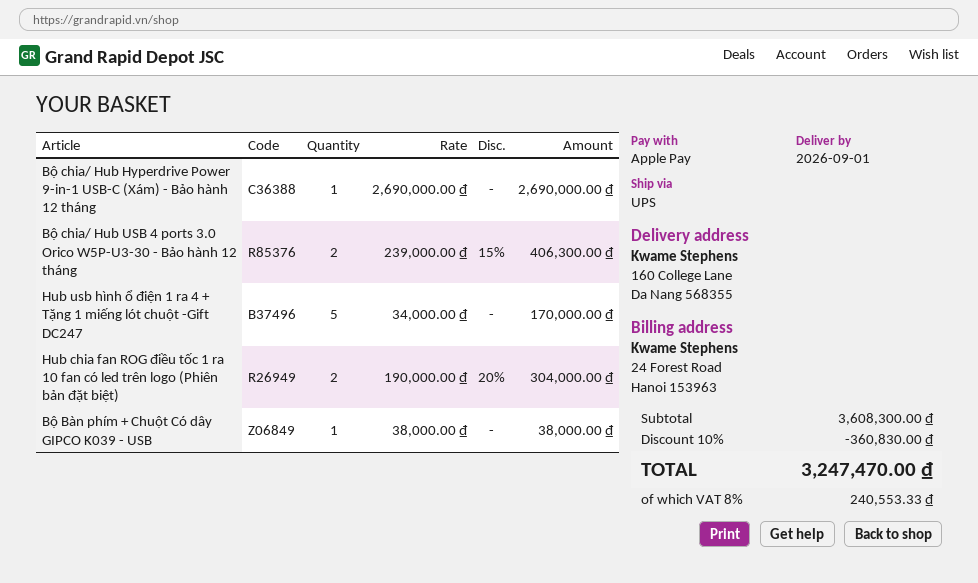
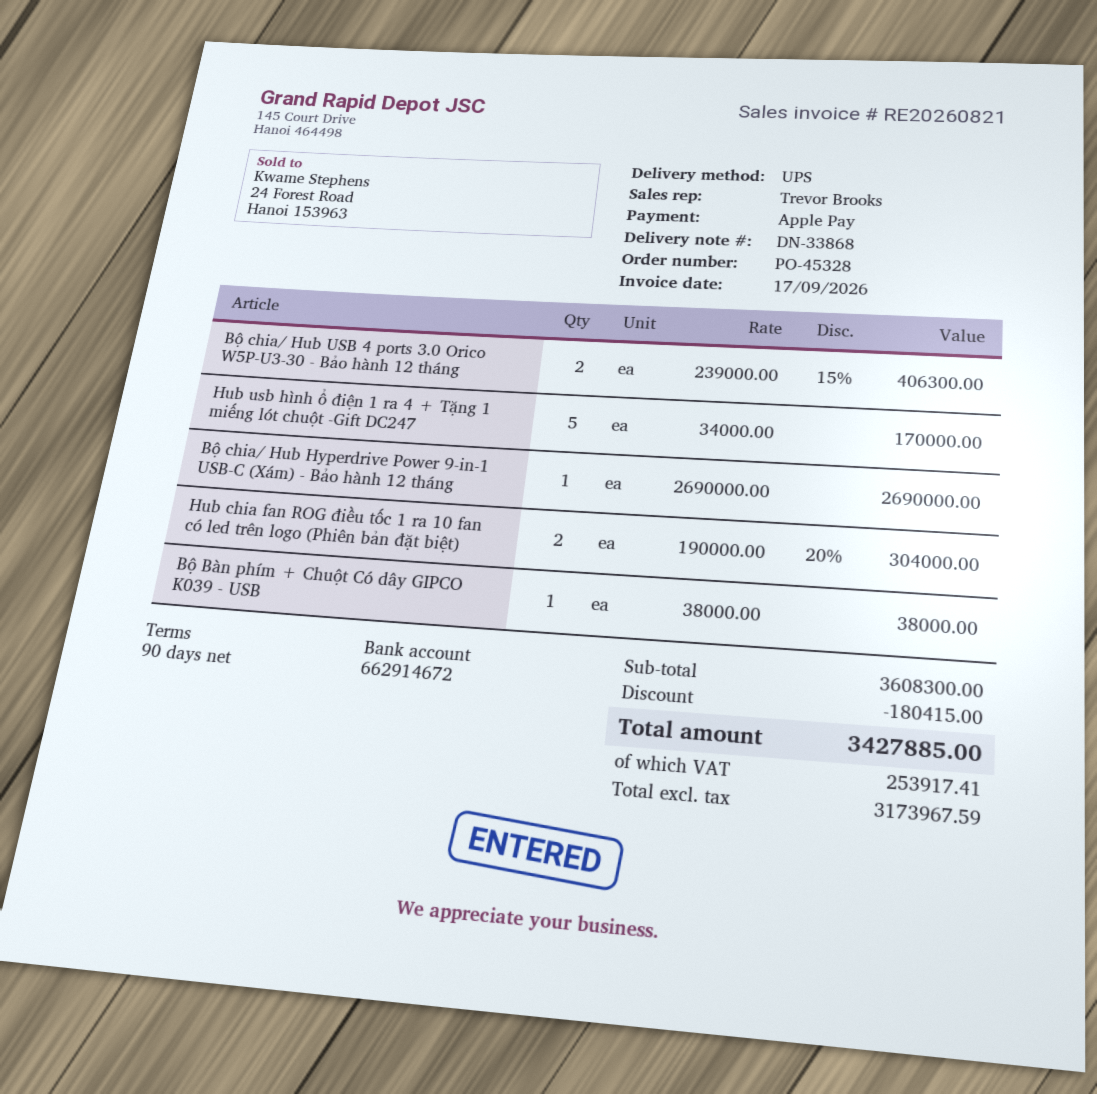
discount: 360830.00 -> 180415.00
tax: 240553.33 -> 253917.41
total: 3247470.00 -> 3427885.00

